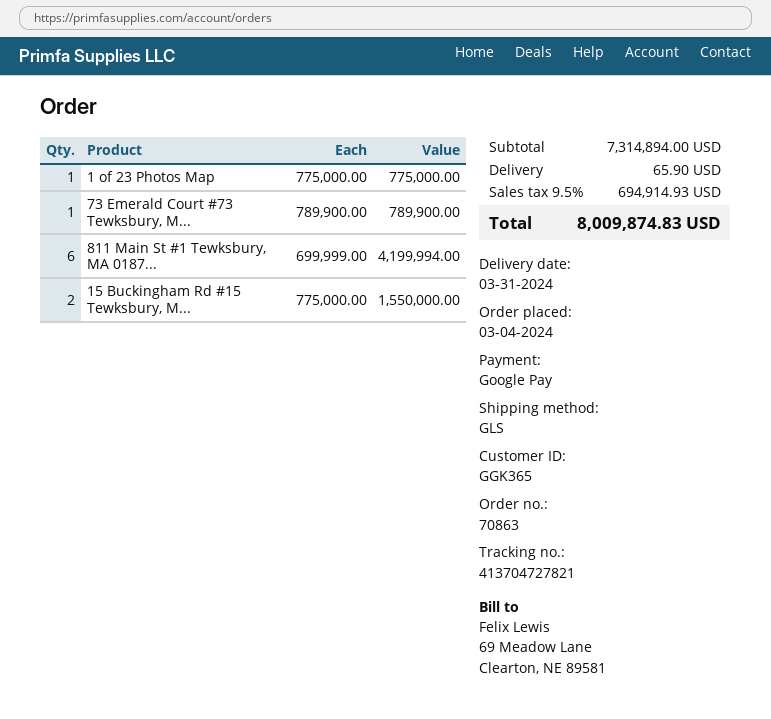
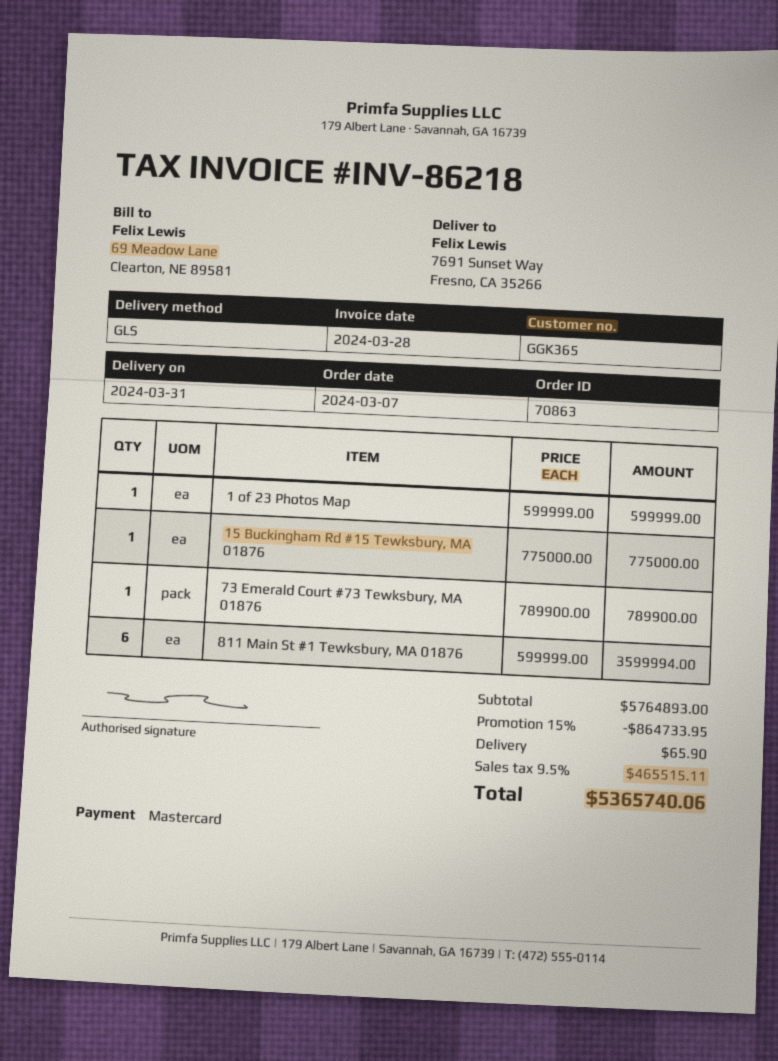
order date: 2024-03-04 -> 2024-03-07
payment method: Google Pay -> Mastercard
1 of 23 Photos Map: 1 x 775000.00 = 775000.00 -> 1 x 599999.00 = 599999.00
811 Main St #1 Tewksbury, MA 0187...: 6 x 699999.00 = 4199994.00 -> 6 x 599999.00 = 3599994.00
15 Buckingham Rd #15 Tewksbury, M...: 2 x 775000.00 = 1550000.00 -> 1 x 775000.00 = 775000.00
subtotal: 7314894.00 -> 5764893.00
discount: none -> 15% = 864733.95
tax: 9.5% = 694914.93 -> 9.5% = 465515.11
total: 8009874.83 -> 5365740.06

